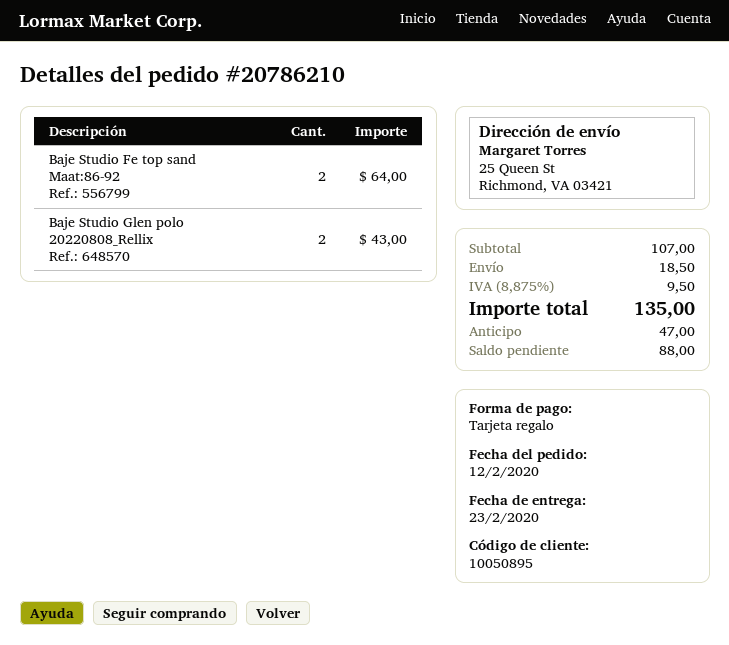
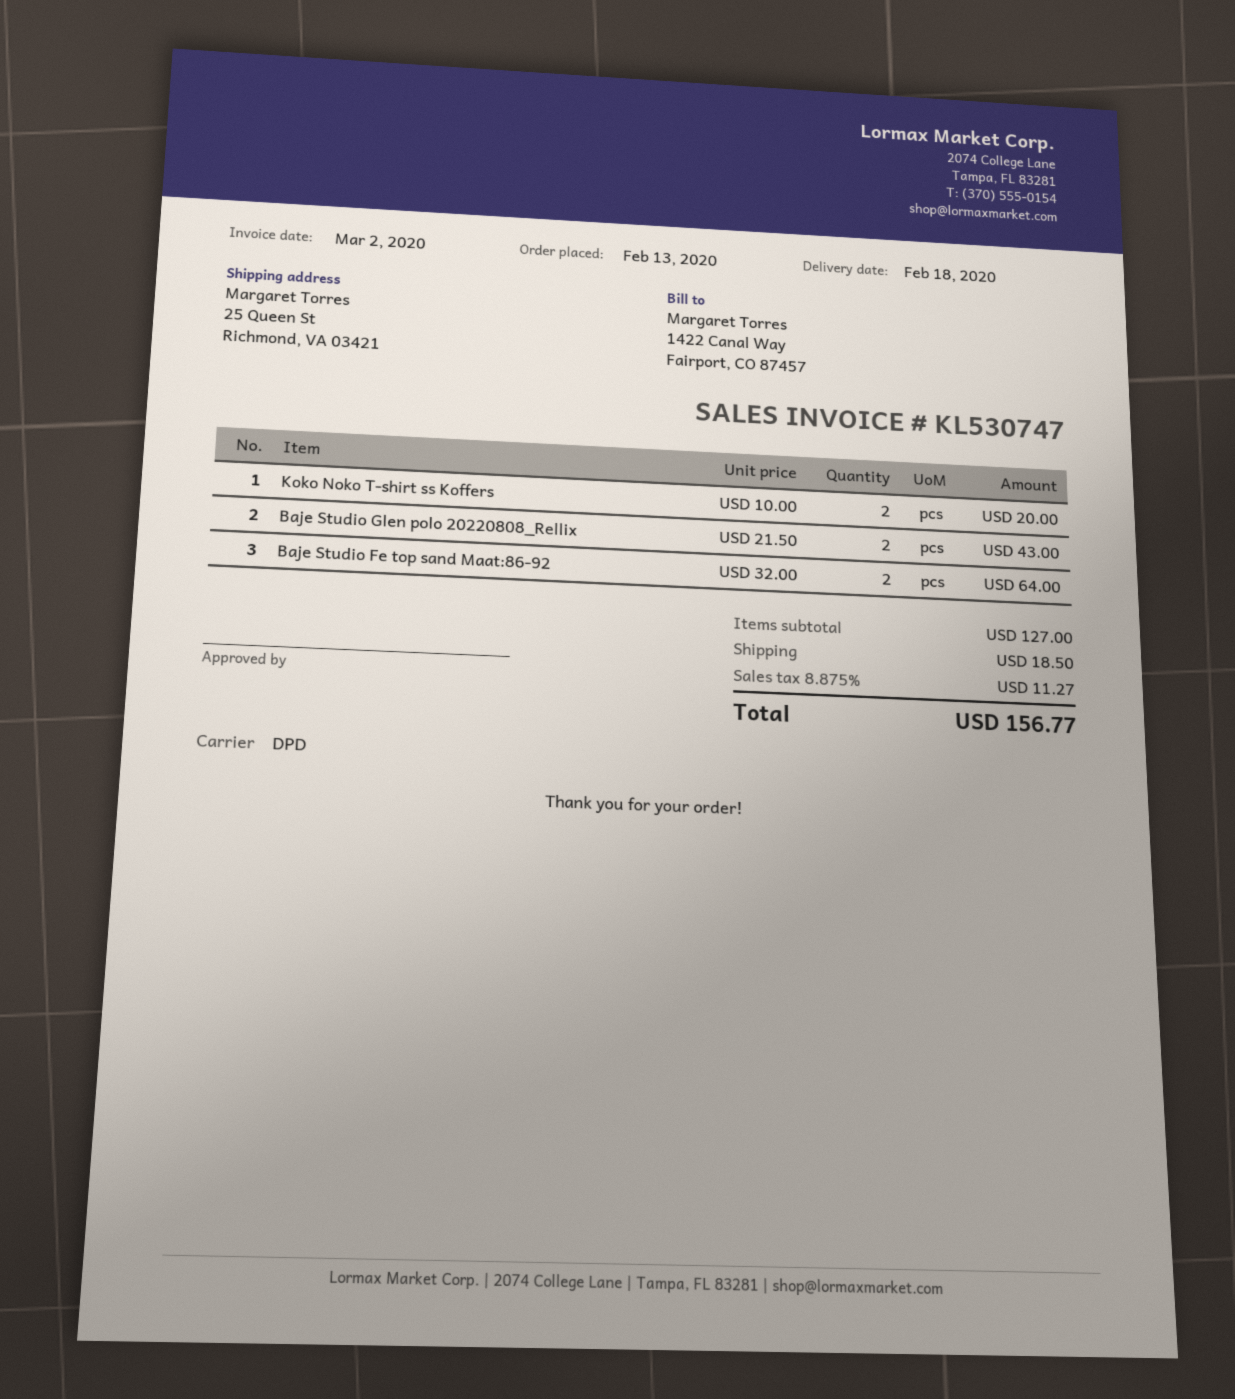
order date: 2020-02-12 -> 2020-02-13
delivery date: 2020-02-23 -> 2020-02-18
Koko Noko T-shirt ss Koffers: none -> 2 for 20.00
subtotal: 107.00 -> 127.00
tax: 8.875% = 9.50 -> 8.875% = 11.27
total: 135.00 -> 156.77

